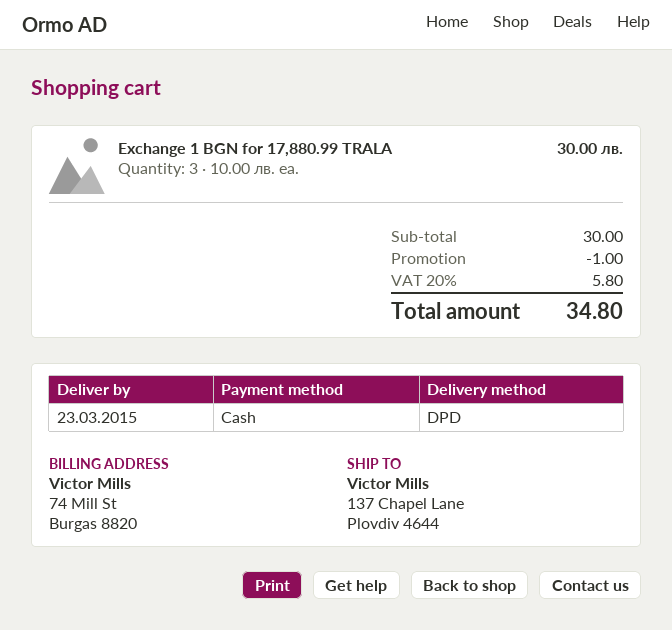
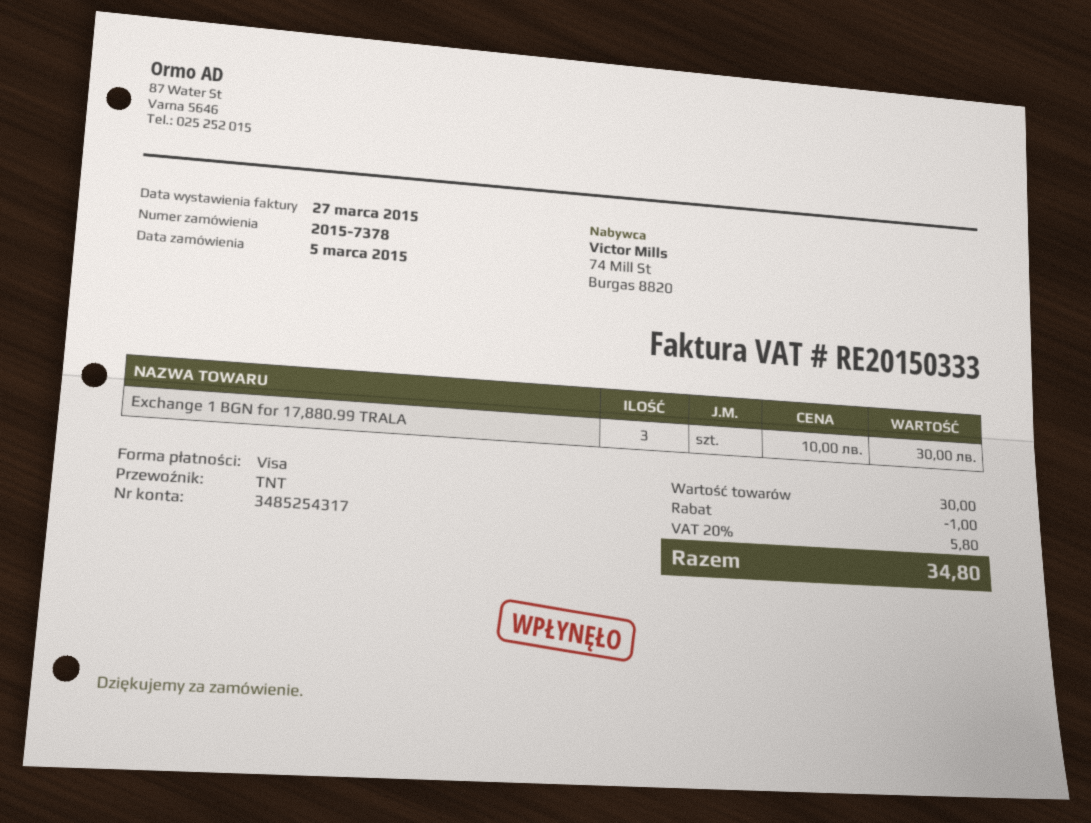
payment method: cash -> Visa
shipping method: DPD -> TNT

